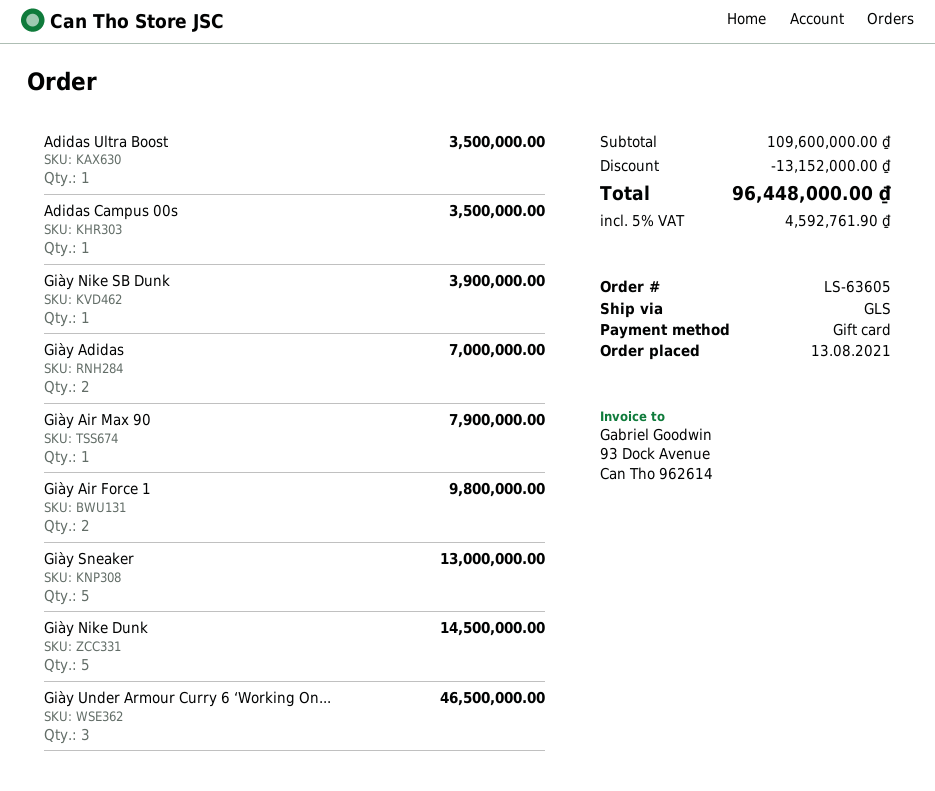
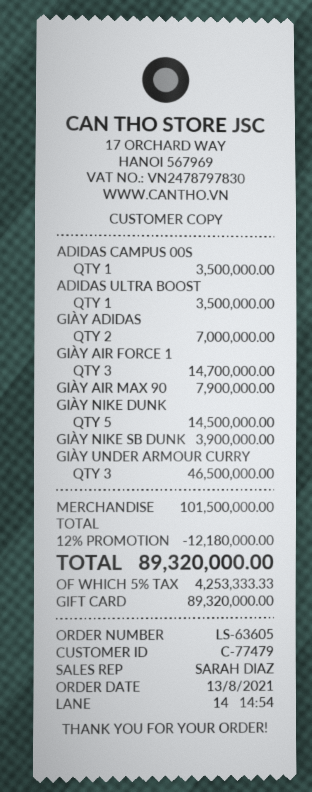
Giày Air Force 1: 2 for 9800000.00 -> 3 for 14700000.00
Giày Sneaker: 5 for 13000000.00 -> none
subtotal: 109600000.00 -> 101500000.00
discount: 13152000.00 -> 12180000.00
tax: 5% = 4592761.90 -> 5% = 4253333.33
total: 96448000.00 -> 89320000.00

